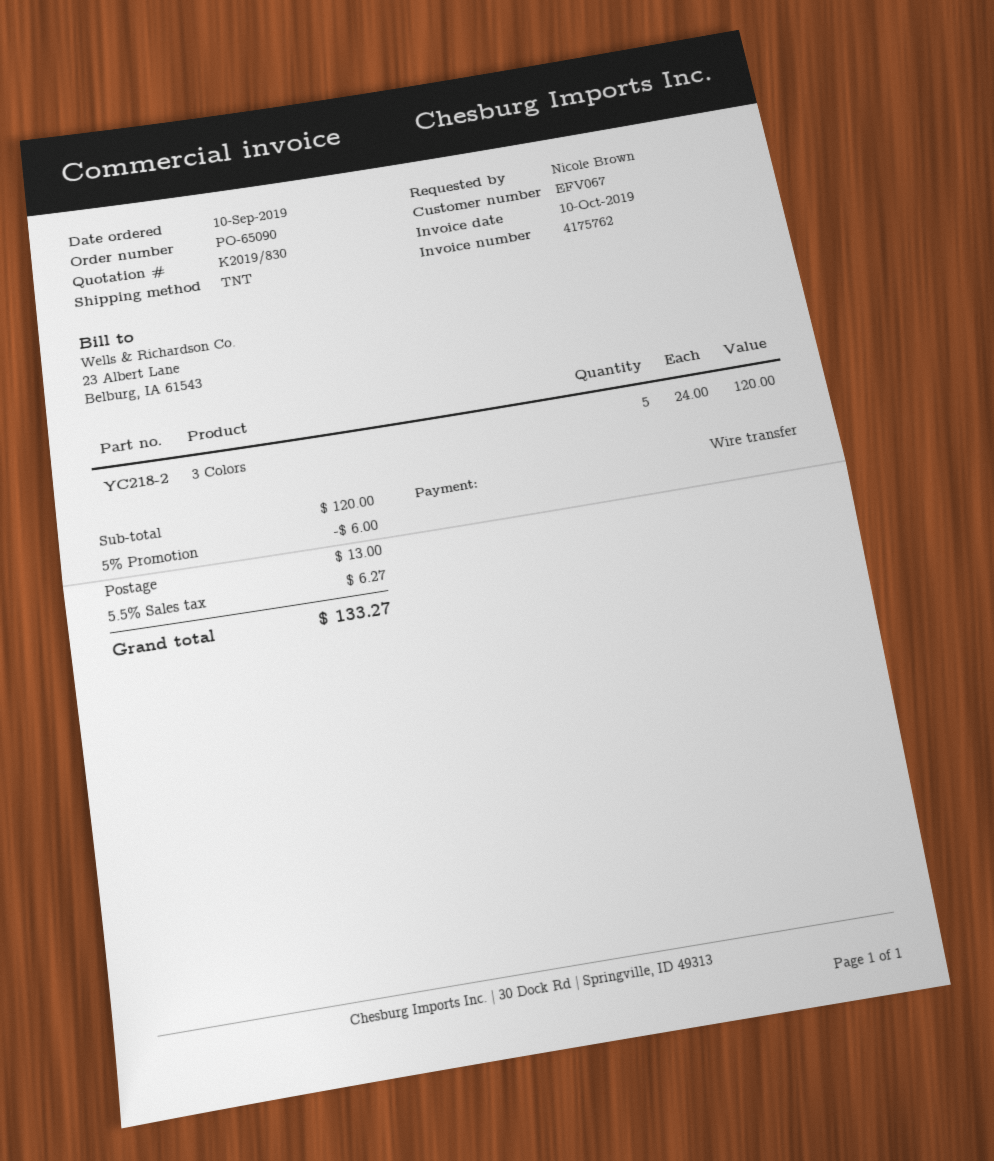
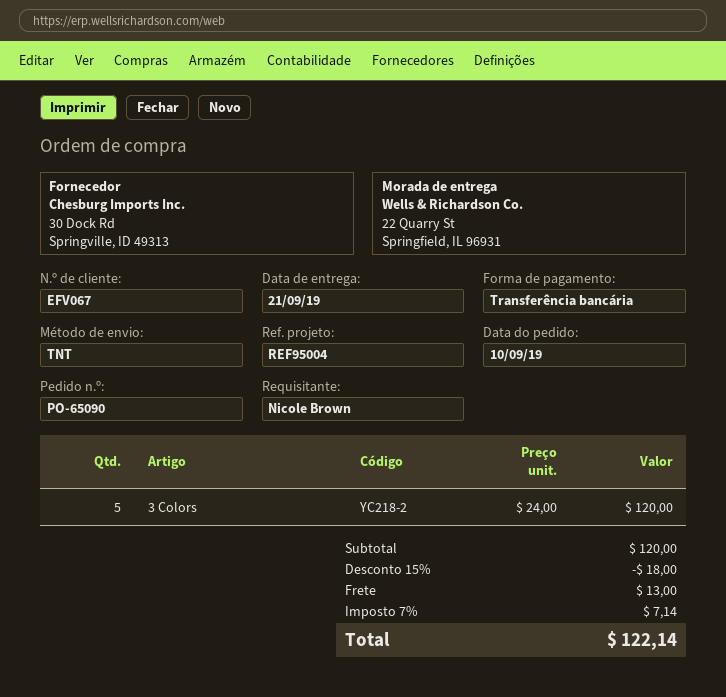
discount: 5% = 6.00 -> 15% = 18.00
tax: 5.5% = 6.27 -> 7% = 7.14
total: 133.27 -> 122.14

